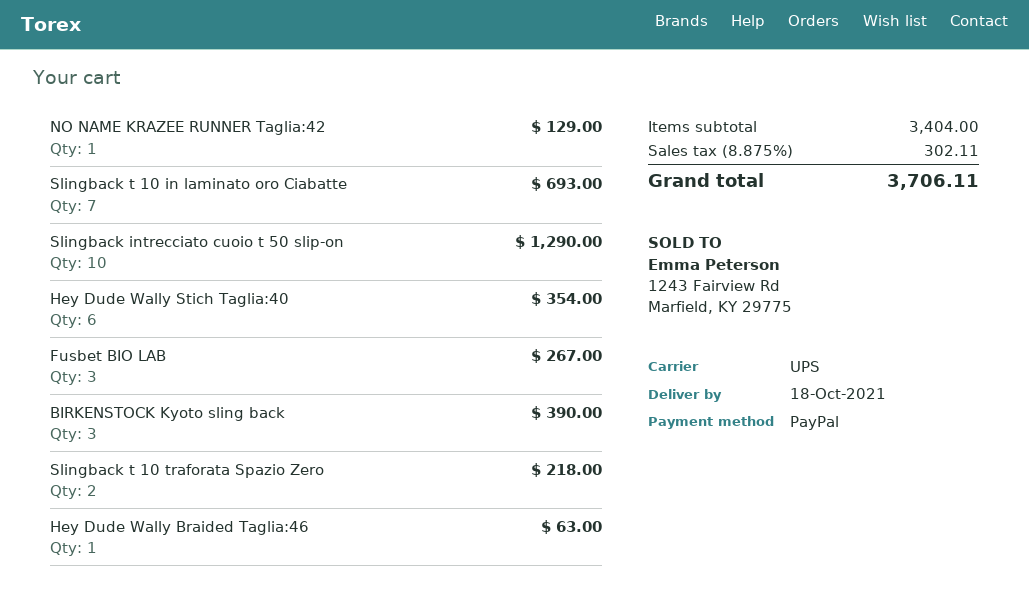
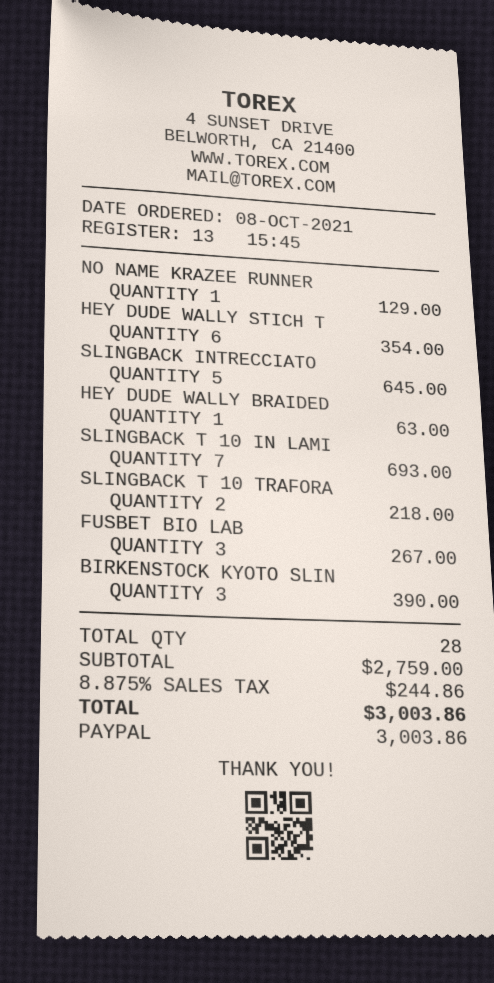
Slingback intrecciato cuoio t 50 slip-on: 10 for 1290.00 -> 5 for 645.00
subtotal: 3404.00 -> 2759.00
tax: 8.875% = 302.11 -> 8.875% = 244.86
total: 3706.11 -> 3003.86

